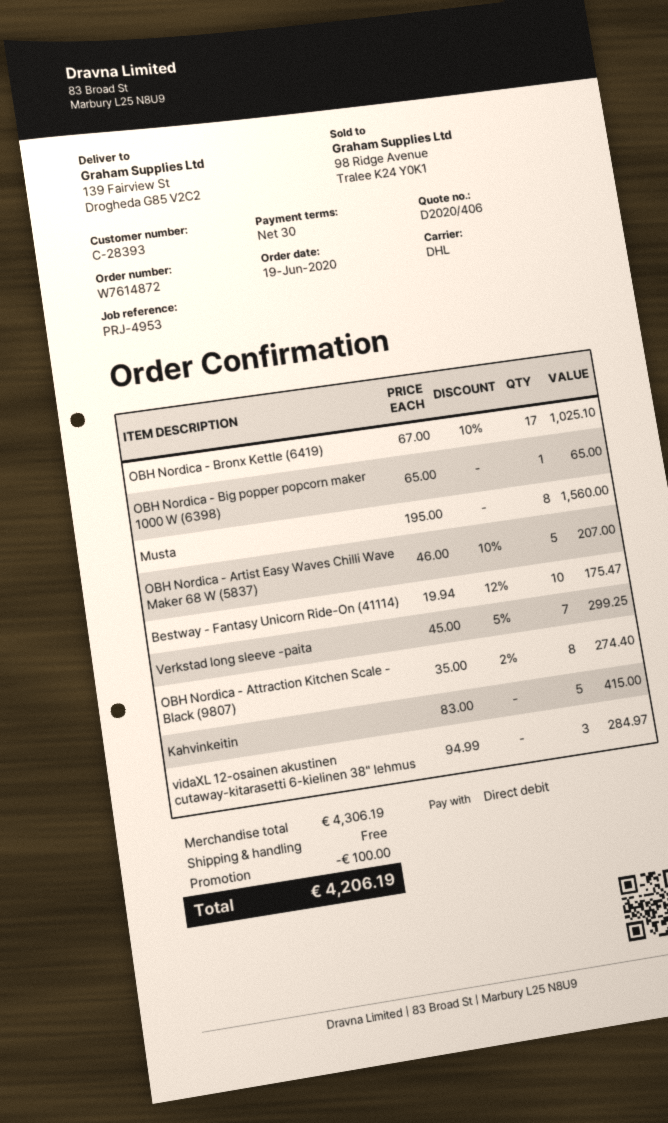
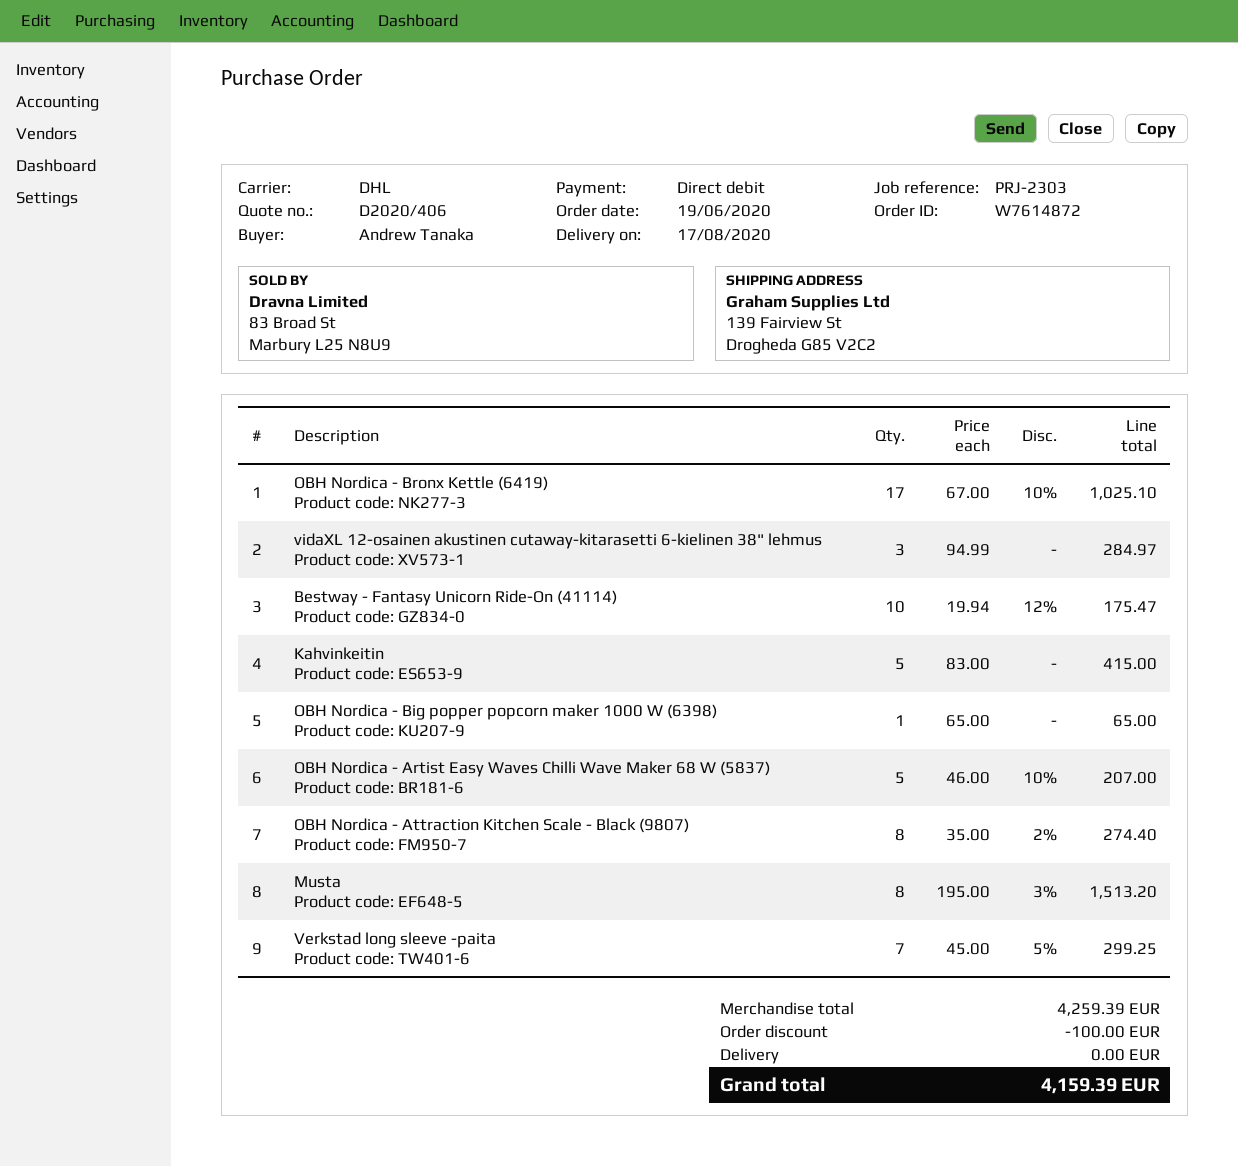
reference: PRJ-4953 -> PRJ-2303
Musta: 8 x 195.00 = 1560.00 -> 8 x 195.00 - 3% = 1513.20
subtotal: 4306.19 -> 4259.39
total: 4206.19 -> 4159.39

